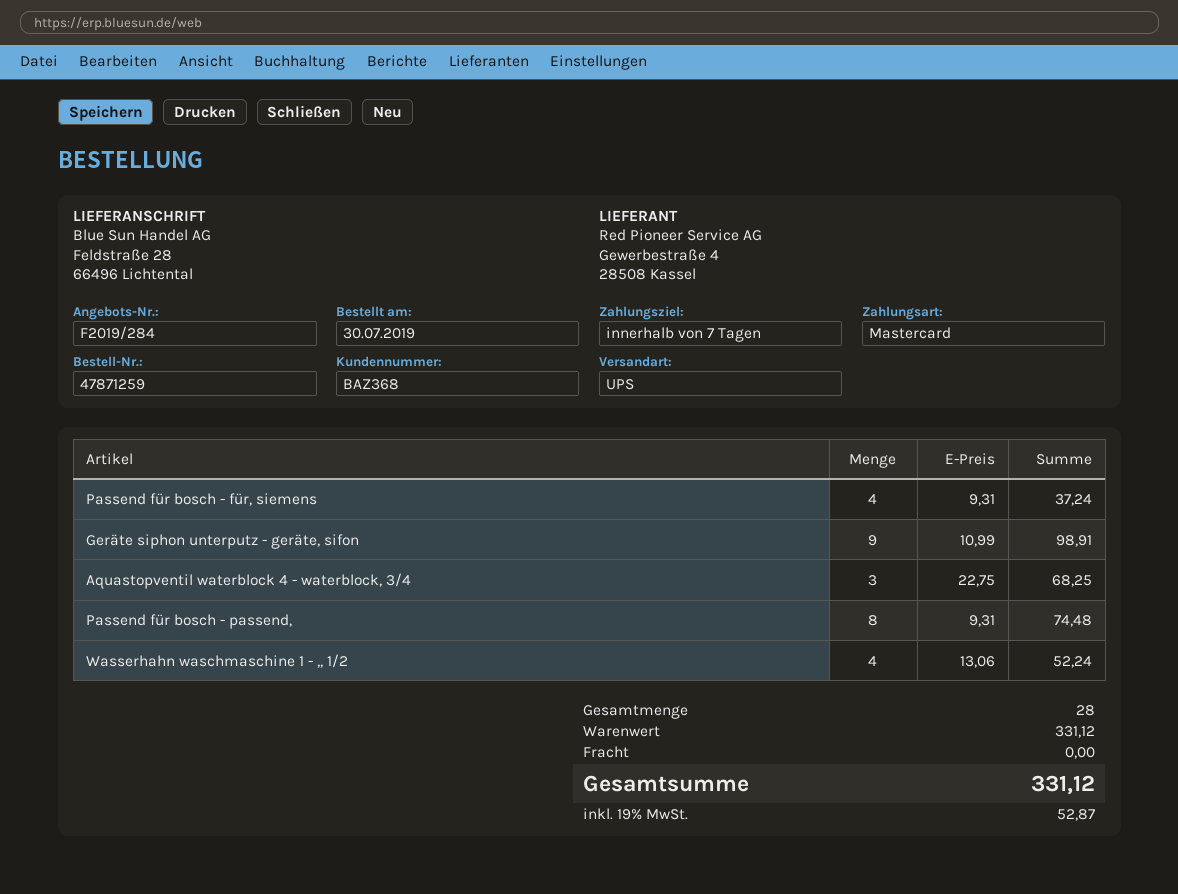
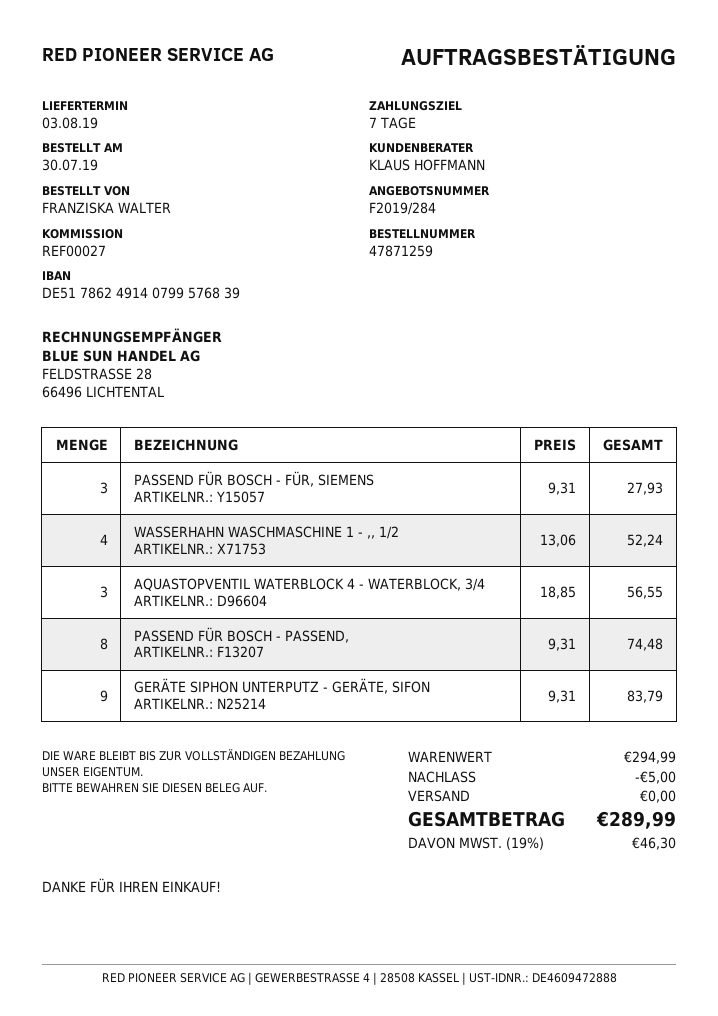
Passend für bosch - für, siemens: 4 x 9.31 = 37.24 -> 3 x 9.31 = 27.93
Geräte siphon unterputz - geräte, sifon: 9 x 10.99 = 98.91 -> 9 x 9.31 = 83.79
Aquastopventil waterblock 4 - waterblock, 3/4: 3 x 22.75 = 68.25 -> 3 x 18.85 = 56.55
subtotal: 331.12 -> 294.99
discount: none -> 5.00
tax: 19% = 52.87 -> 19% = 46.30
total: 331.12 -> 289.99

